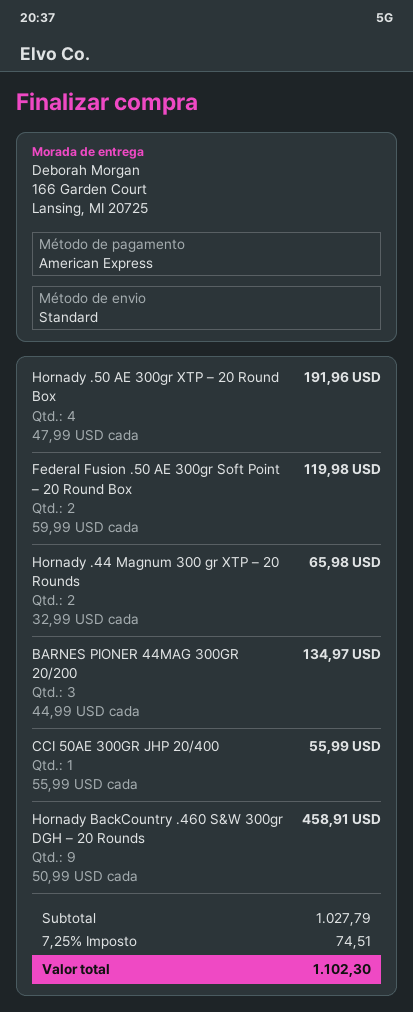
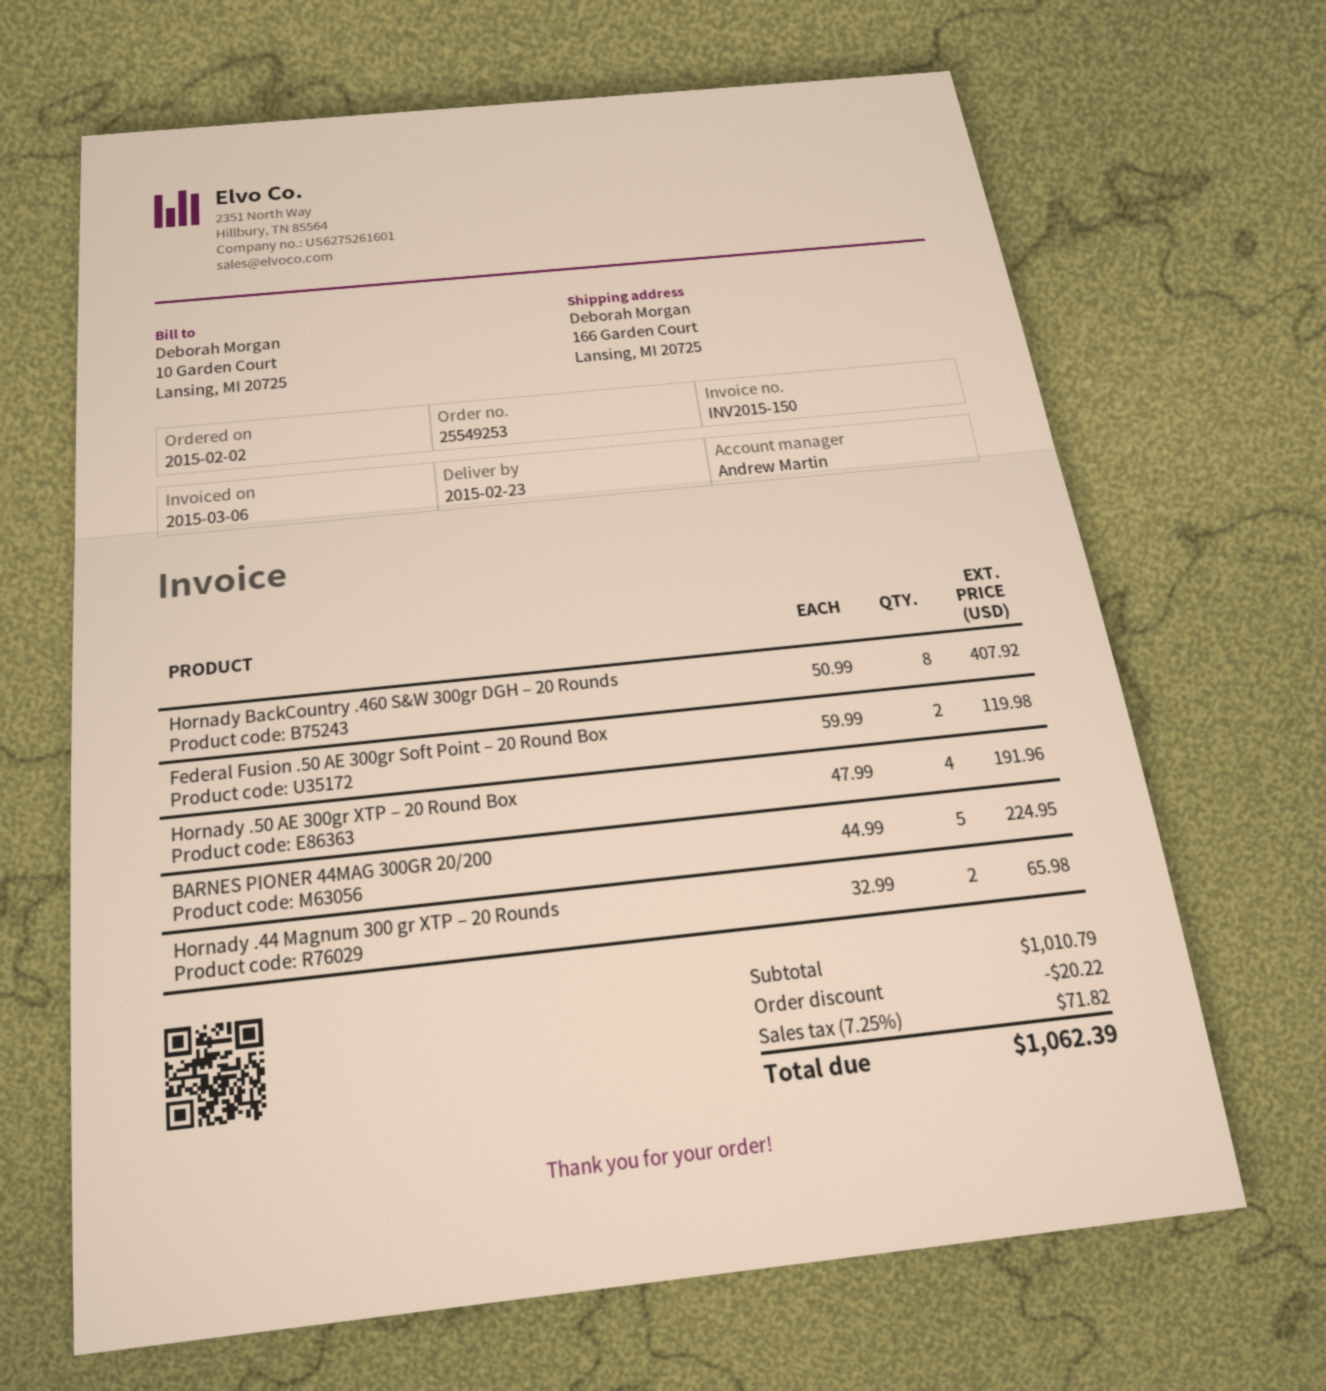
BARNES PIONER 44MAG 300GR 20/200: 3 x 44.99 = 134.97 -> 5 x 44.99 = 224.95
CCI 50AE 300GR JHP 20/400: 1 x 55.99 = 55.99 -> none
Hornady BackCountry .460 S&W 300gr DGH – 20 Rounds: 9 x 50.99 = 458.91 -> 8 x 50.99 = 407.92
subtotal: 1027.79 -> 1010.79
discount: none -> 20.22
tax: 7.25% = 74.51 -> 7.25% = 71.82
total: 1102.30 -> 1062.39

